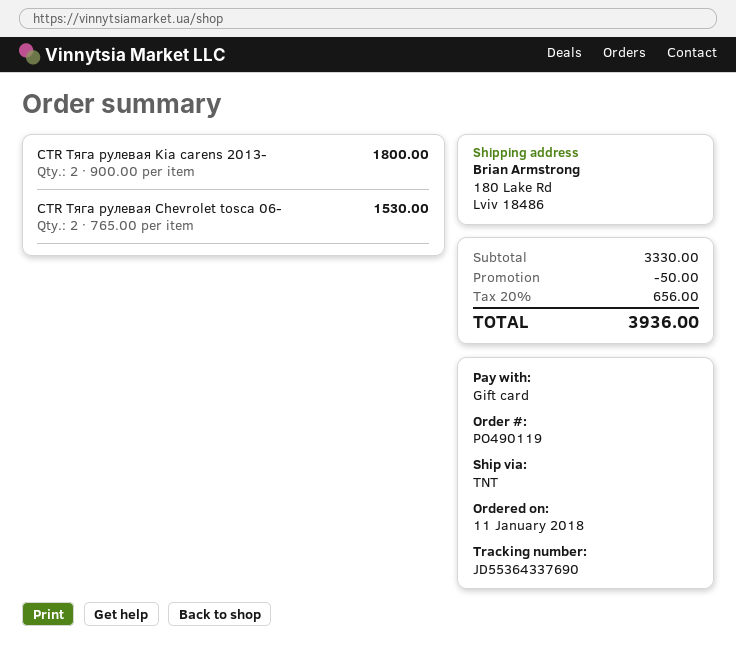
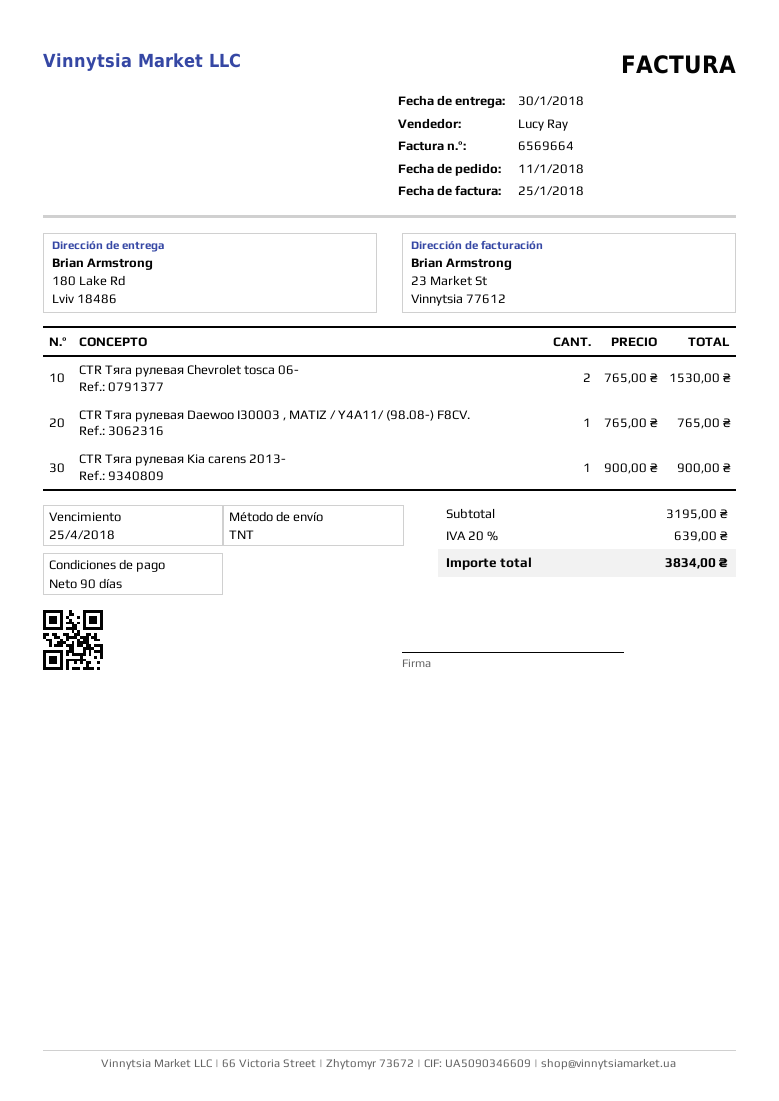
CTR Тяга рулевая Kia carens 2013-: 2 x 900.00 = 1800.00 -> 1 x 900.00 = 900.00
CTR Тяга рулевая Daewoo I30003 , MATIZ / Y4A11/ (98.08-) F8CV.: none -> 1 x 765.00 = 765.00
subtotal: 3330.00 -> 3195.00
discount: 50.00 -> none
tax: 20% = 656.00 -> 20% = 639.00
total: 3936.00 -> 3834.00

